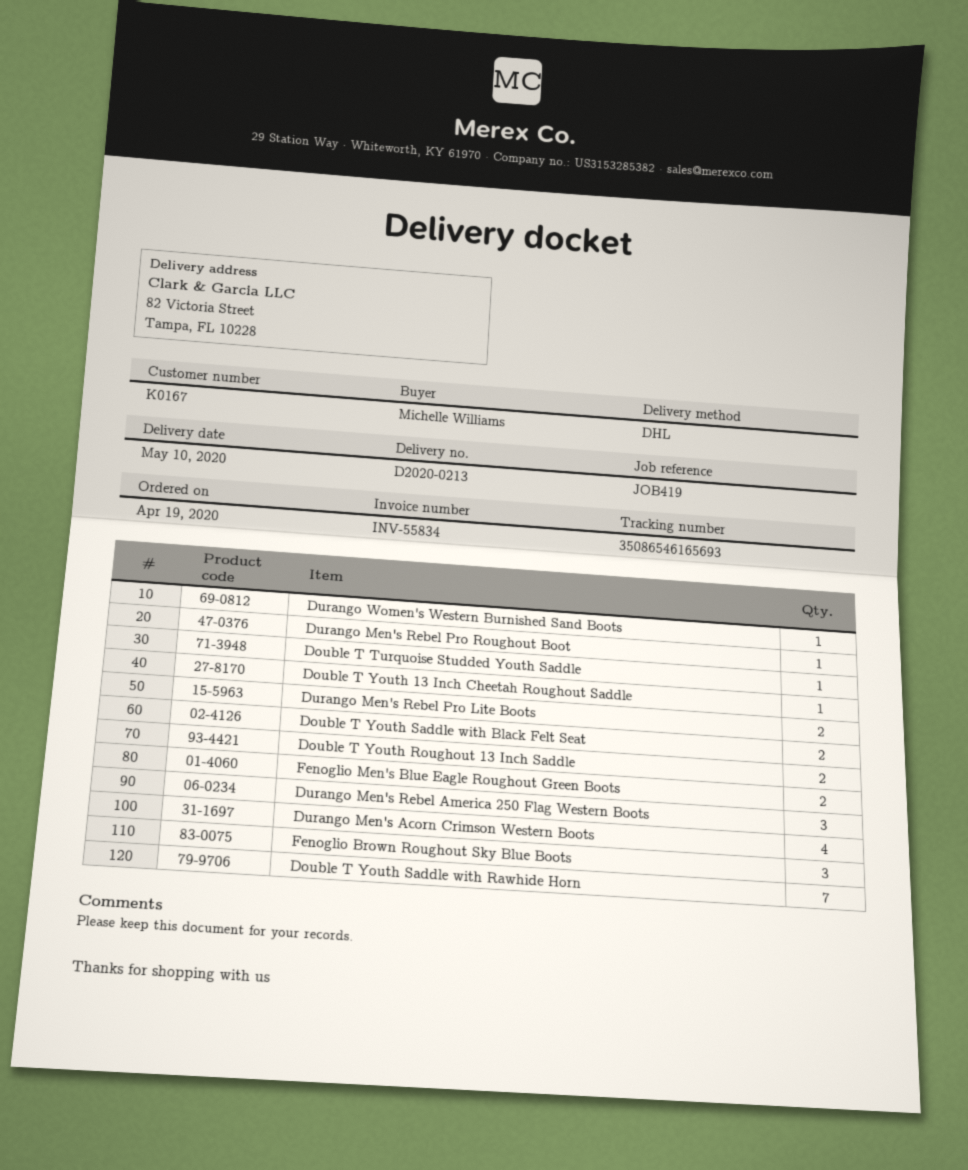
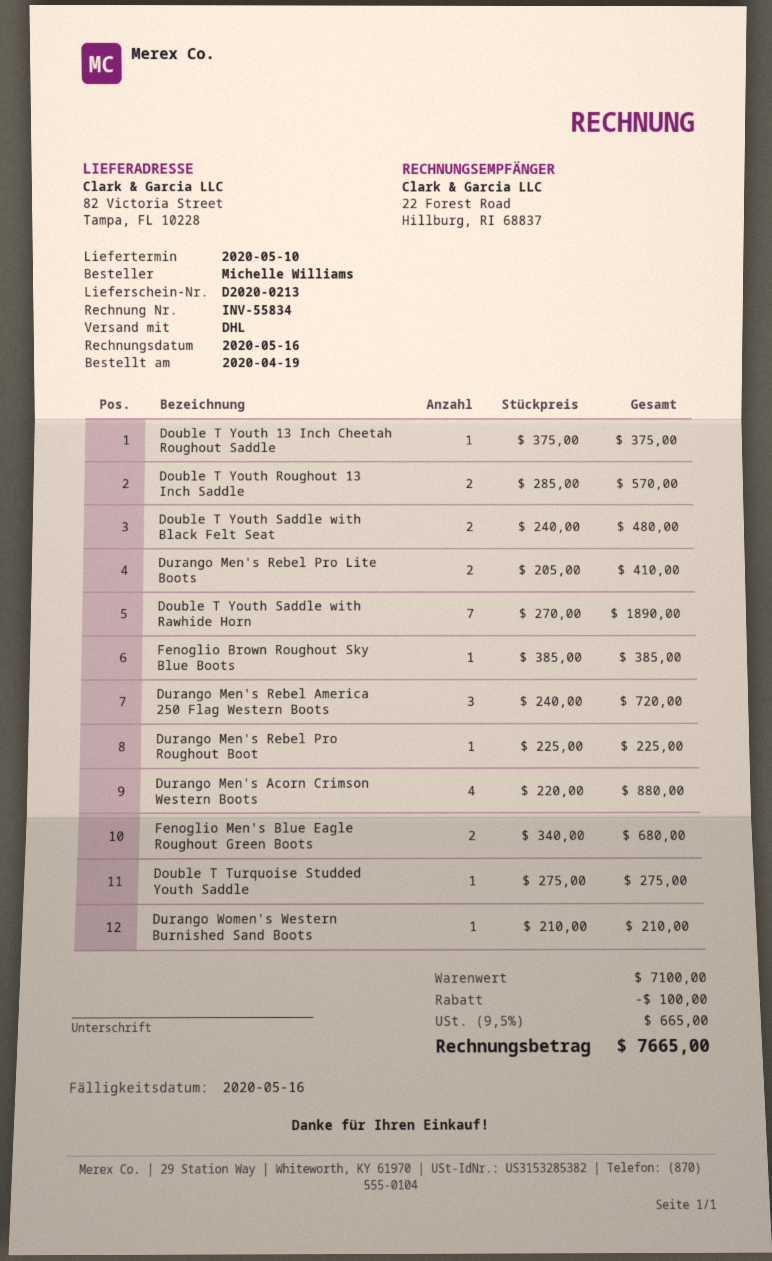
Fenoglio Brown Roughout Sky Blue Boots: 3 -> 1

